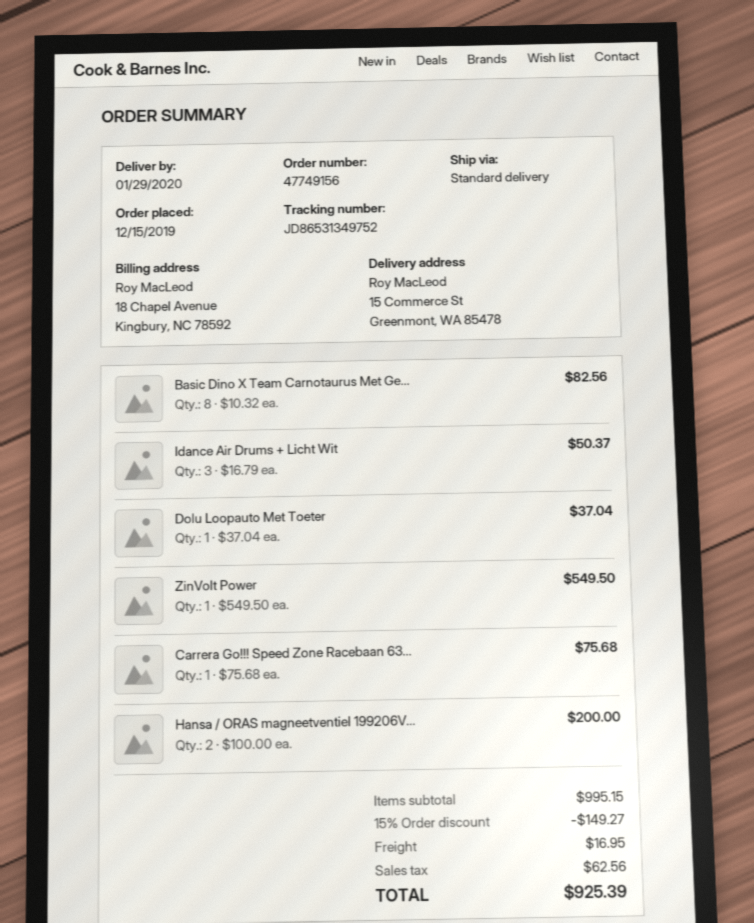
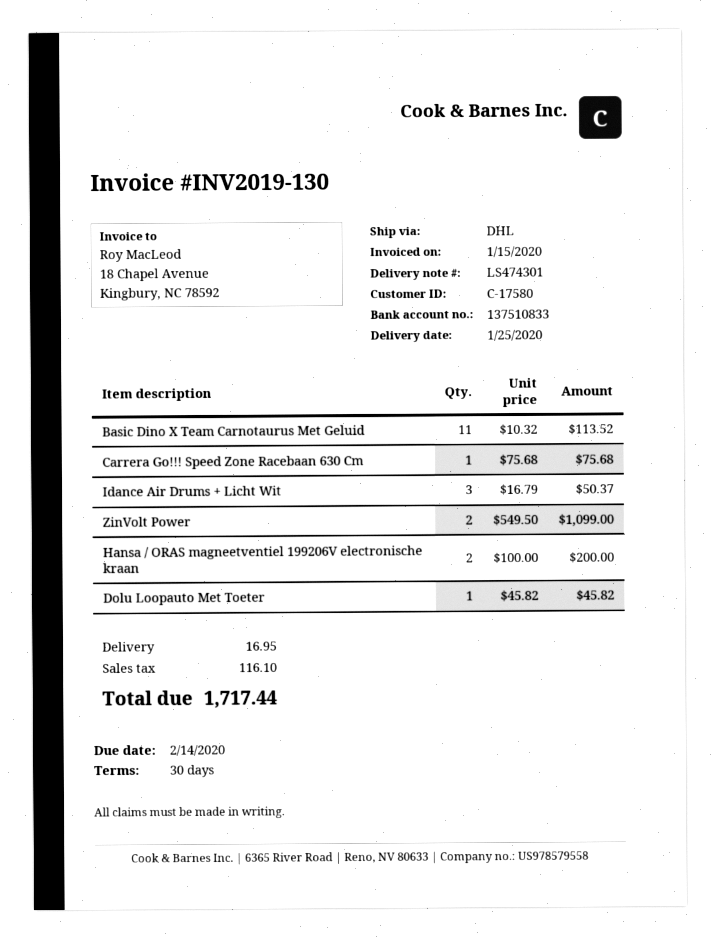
delivery date: 2020-01-29 -> 2020-01-25
shipping method: standard -> DHL
Basic Dino X Team Carnotaurus Met Ge...: 8 x 10.32 = 82.56 -> 11 x 10.32 = 113.52
Dolu Loopauto Met Toeter: 1 x 37.04 = 37.04 -> 1 x 45.82 = 45.82
ZinVolt Power: 1 x 549.50 = 549.50 -> 2 x 549.50 = 1099.00
discount: 15% = 149.27 -> none
tax: 62.56 -> 116.10
total: 925.39 -> 1717.44

